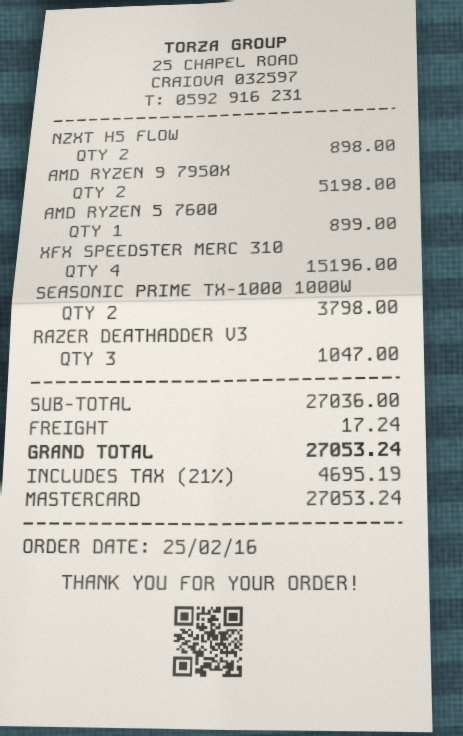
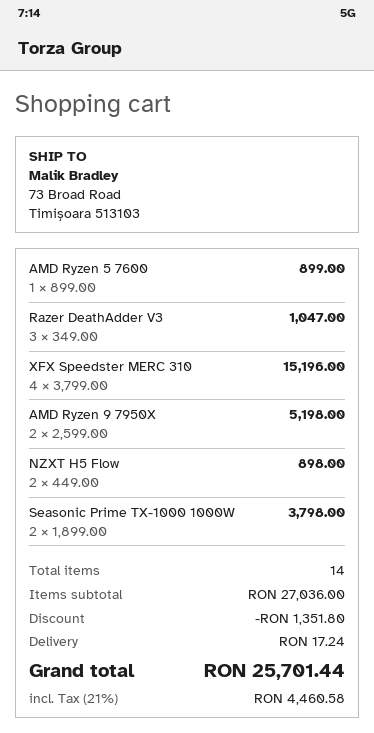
discount: none -> 1351.80
tax: 21% = 4695.19 -> 21% = 4460.58
total: 27053.24 -> 25701.44

